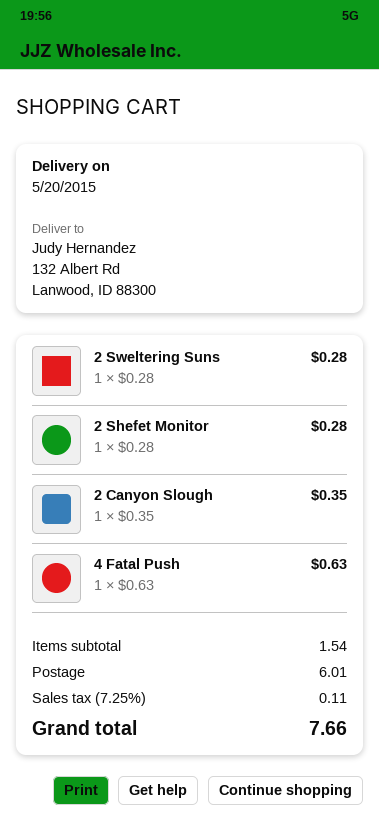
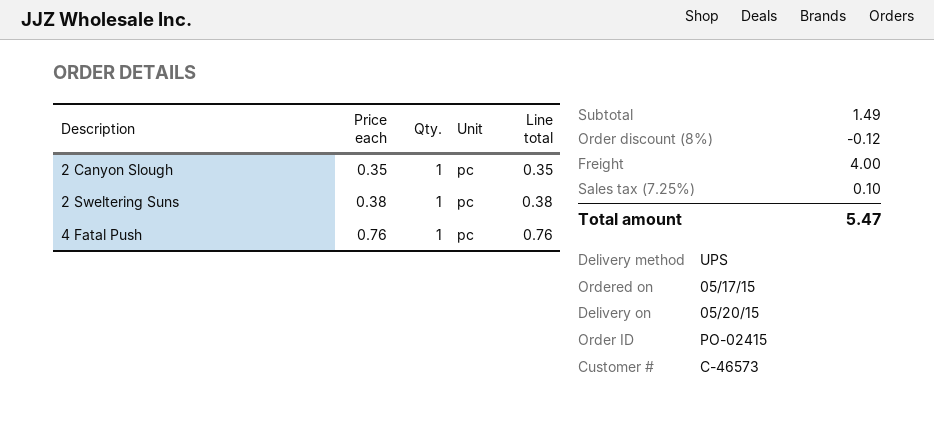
2 Sweltering Suns: 1 x 0.28 = 0.28 -> 1 x 0.38 = 0.38
2 Shefet Monitor: 1 x 0.28 = 0.28 -> none
4 Fatal Push: 1 x 0.63 = 0.63 -> 1 x 0.76 = 0.76
subtotal: 1.54 -> 1.49
discount: none -> 8% = 0.12
shipping: 6.01 -> 4.00
tax: 7.25% = 0.11 -> 7.25% = 0.10
total: 7.66 -> 5.47

